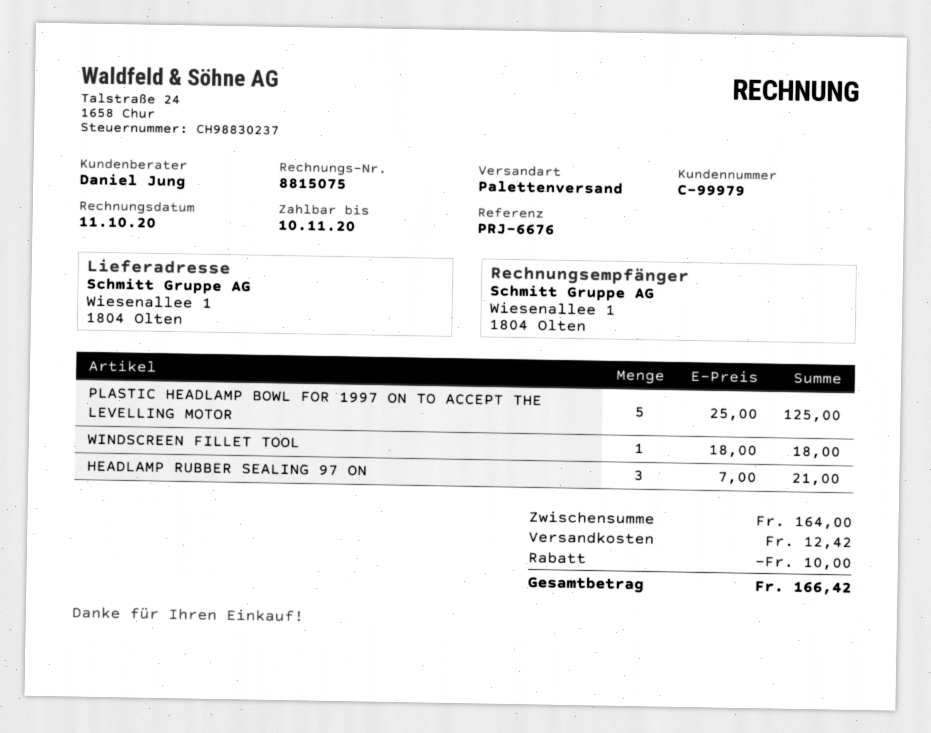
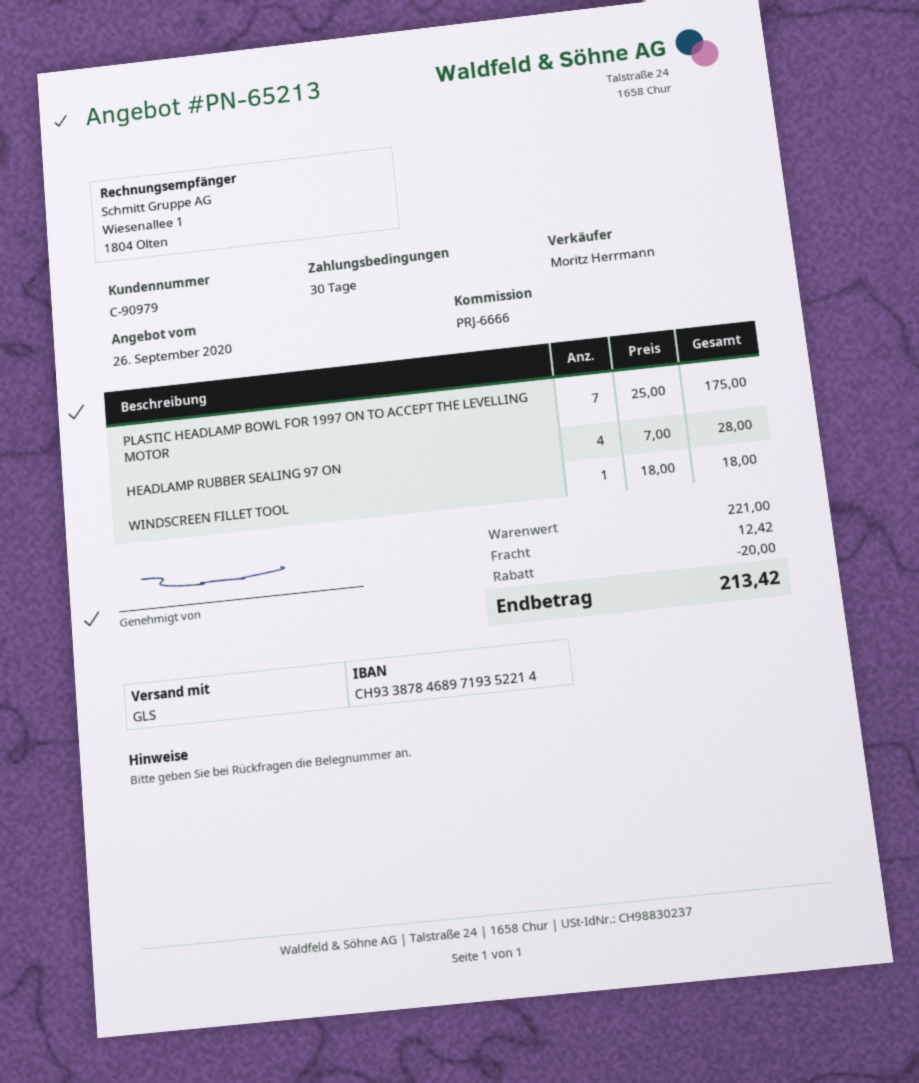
customer number: C-99979 -> C-90979
reference: PRJ-6676 -> PRJ-6666
sales rep: Daniel Jung -> Moritz Herrmann
shipping method: pallet freight -> GLS
PLASTIC HEADLAMP BOWL FOR 1997 ON TO ACCEPT THE LEVELLING MOTOR: 5 x 25.00 = 125.00 -> 7 x 25.00 = 175.00
HEADLAMP RUBBER SEALING 97 ON: 3 x 7.00 = 21.00 -> 4 x 7.00 = 28.00
subtotal: 164.00 -> 221.00
discount: 10.00 -> 20.00
total: 166.42 -> 213.42

